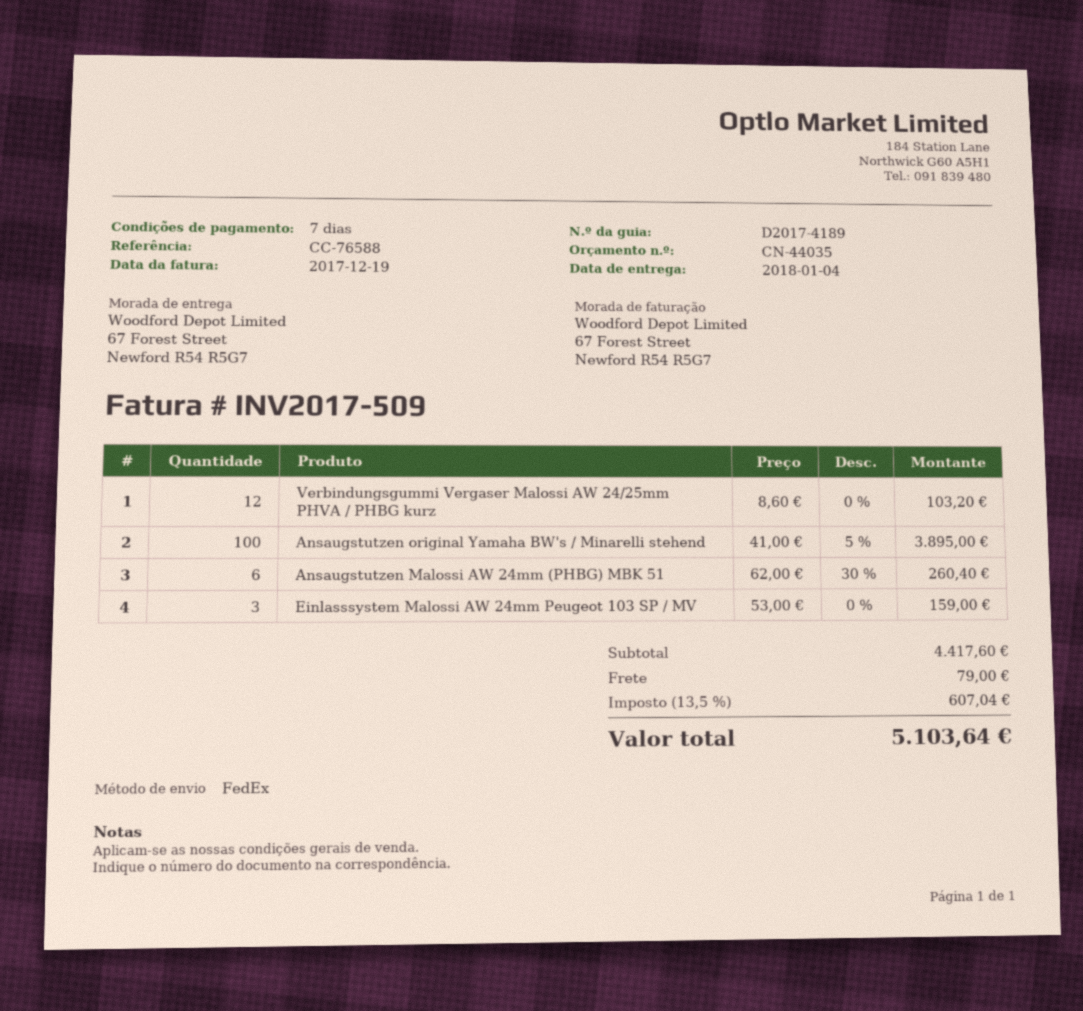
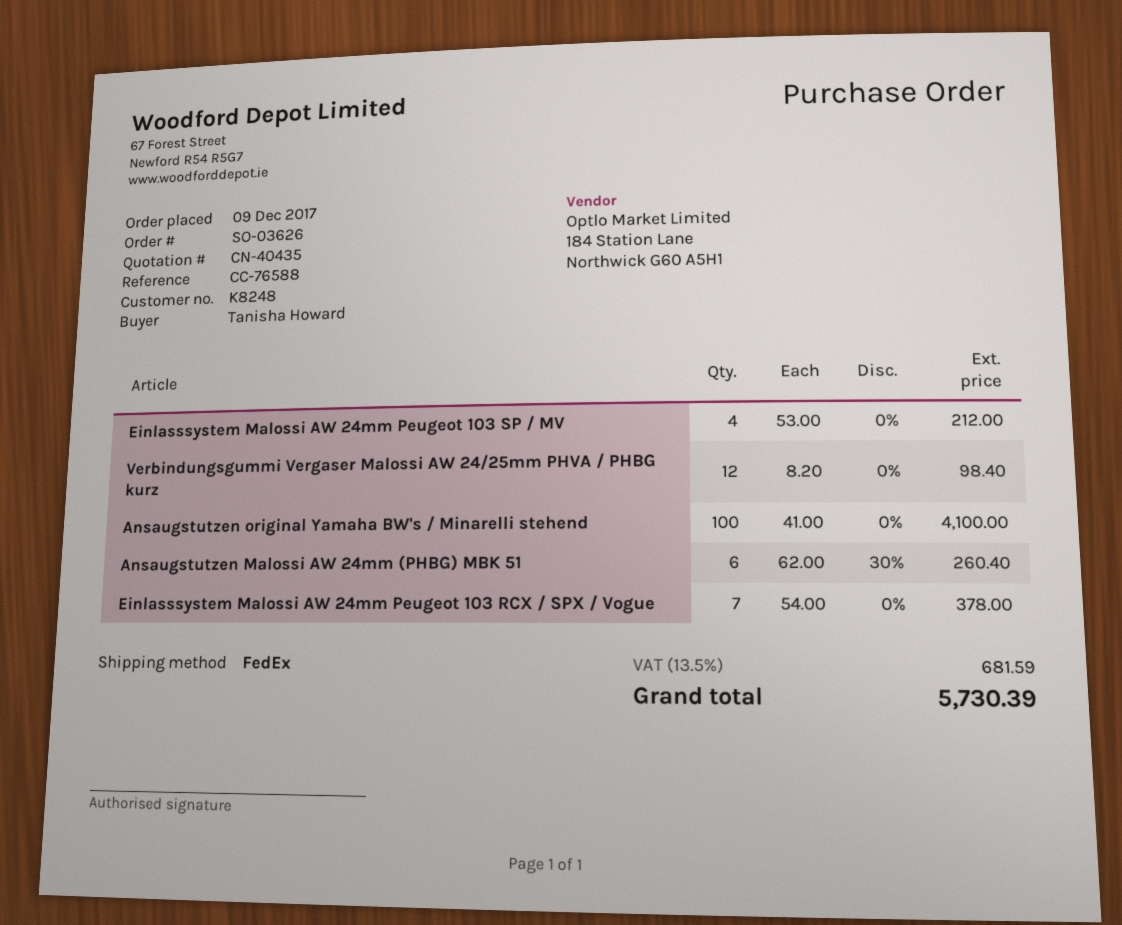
quote number: CN-44035 -> CN-40435
Verbindungsgummi Vergaser Malossi AW 24/25mm PHVA / PHBG kurz: 12 x 8.60 = 103.20 -> 12 x 8.20 = 98.40
Ansaugstutzen original Yamaha BW's / Minarelli stehend: 100 x 41.00 - 5% = 3895.00 -> 100 x 41.00 = 4100.00
Einlasssystem Malossi AW 24mm Peugeot 103 SP / MV: 3 x 53.00 = 159.00 -> 4 x 53.00 = 212.00
Einlasssystem Malossi AW 24mm Peugeot 103 RCX / SPX / Vogue: none -> 7 x 54.00 = 378.00
shipping: 79.00 -> none
tax: 13.5% = 607.04 -> 13.5% = 681.59
total: 5103.64 -> 5730.39

